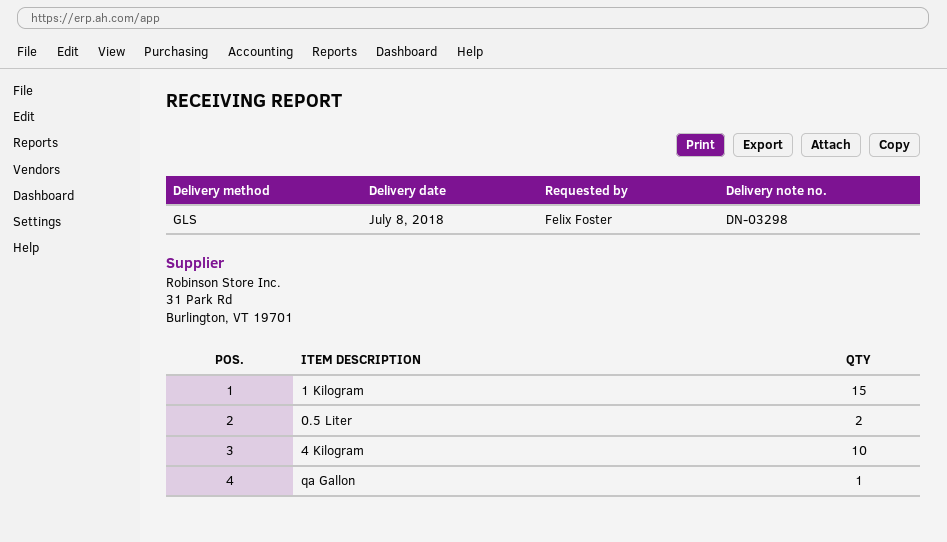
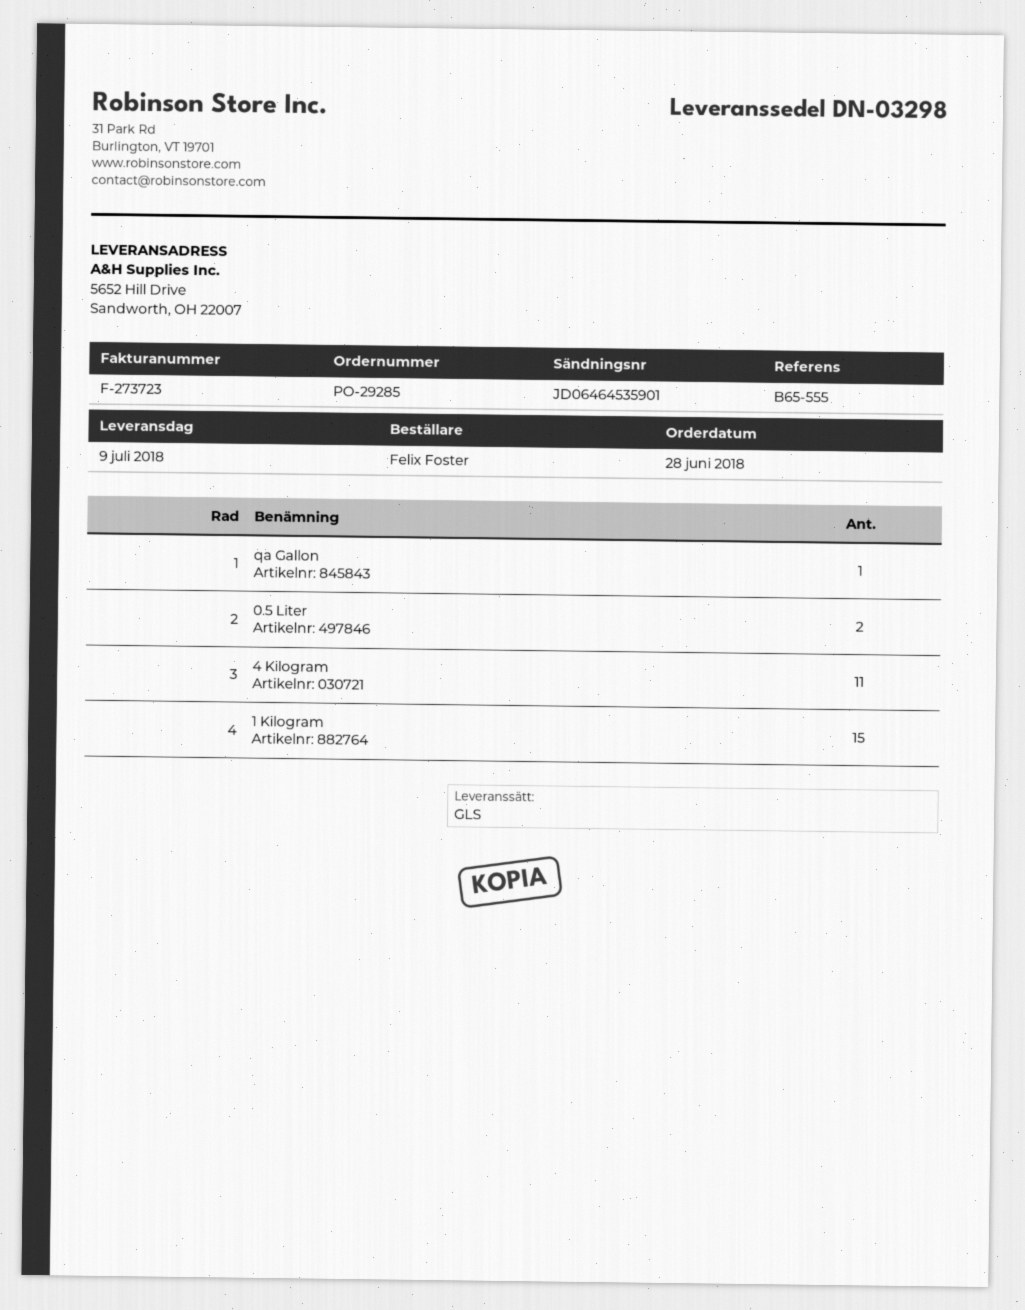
delivery date: 2018-07-08 -> 2018-07-09
4 Kilogram: 10 -> 11

